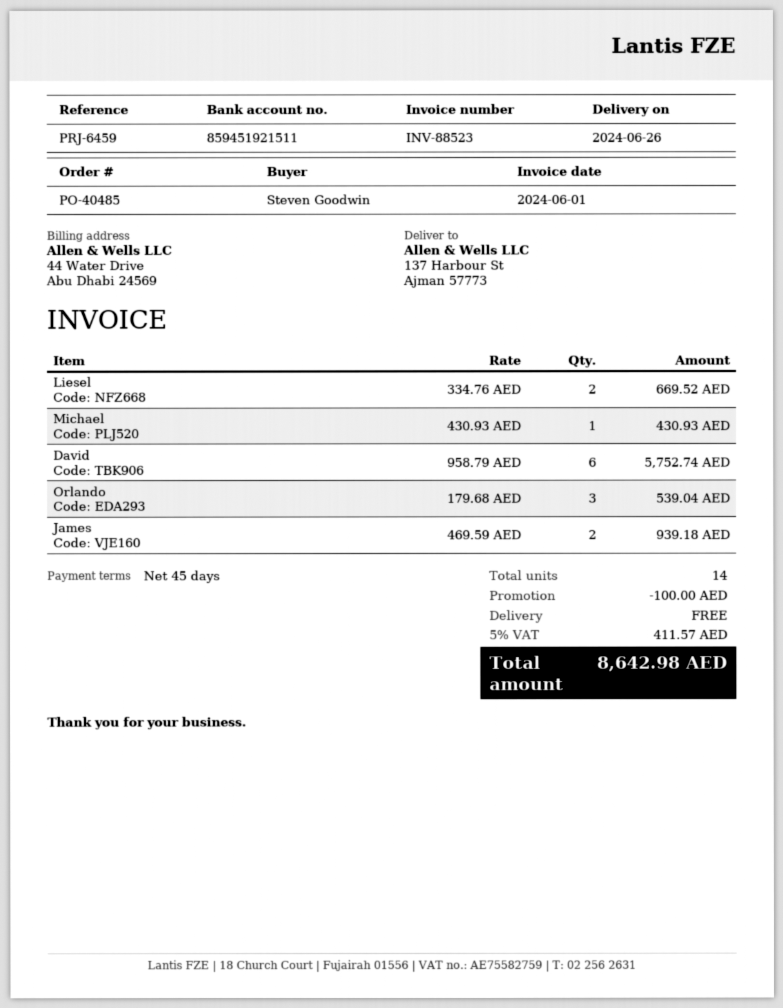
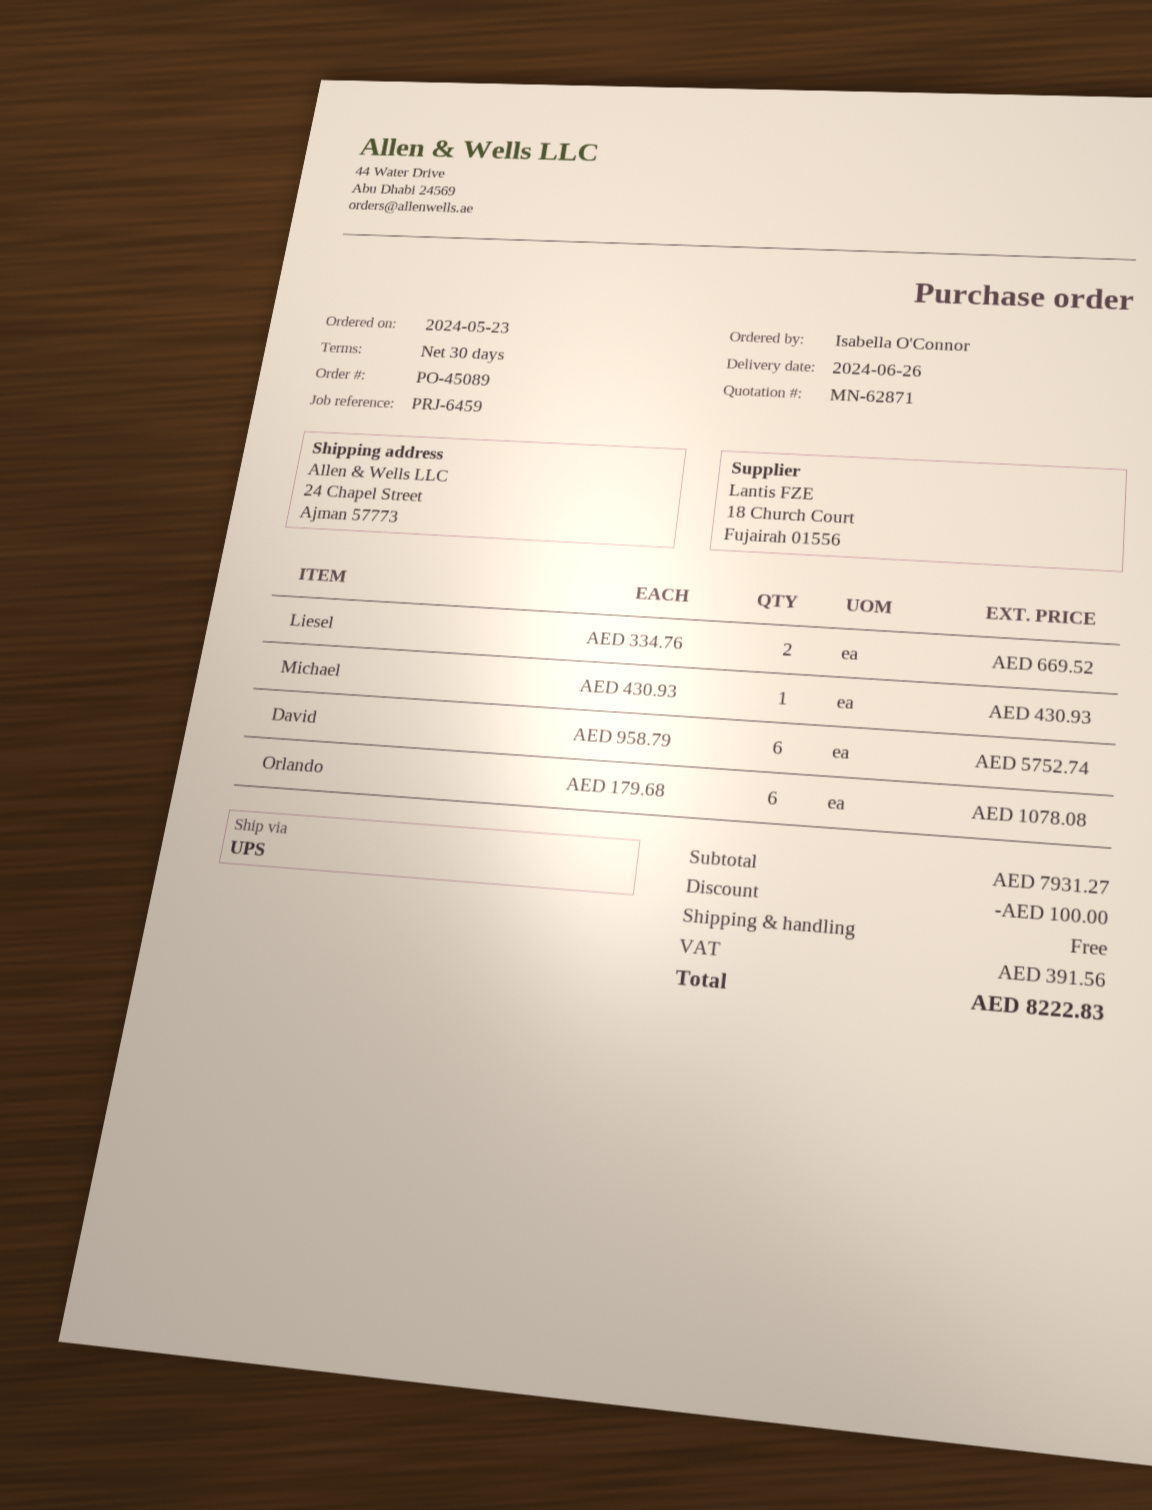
order number: PO-40485 -> PO-45089
payment terms: 45 days -> 30 days
ordered by: Steven Goodwin -> Isabella O'Connor
ship to: 137 Harbour St, Ajman 57773 -> 24 Chapel Street, Ajman 57773
Orlando: 3 x 179.68 = 539.04 -> 6 x 179.68 = 1078.08
James: 2 x 469.59 = 939.18 -> none
tax: 411.57 -> 391.56
total: 8642.98 -> 8222.83

